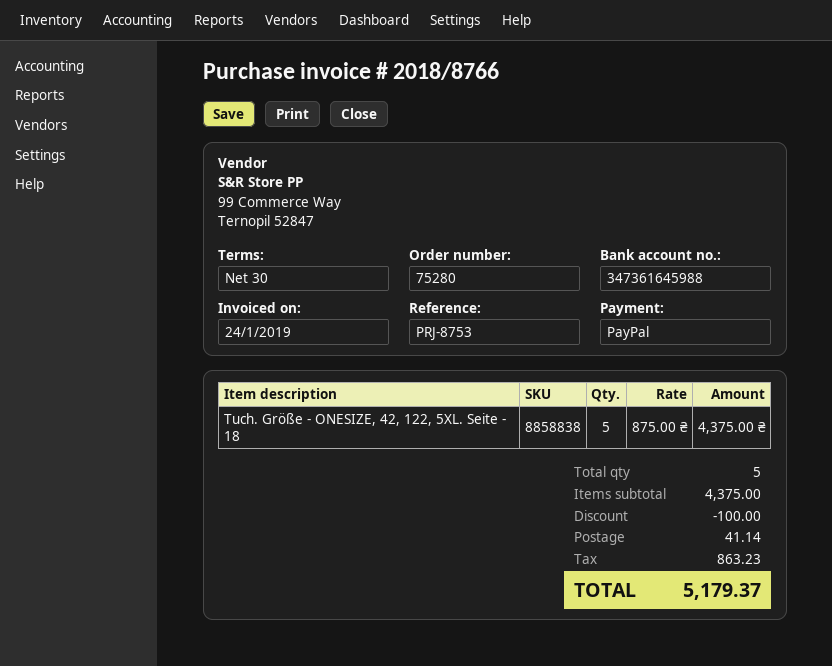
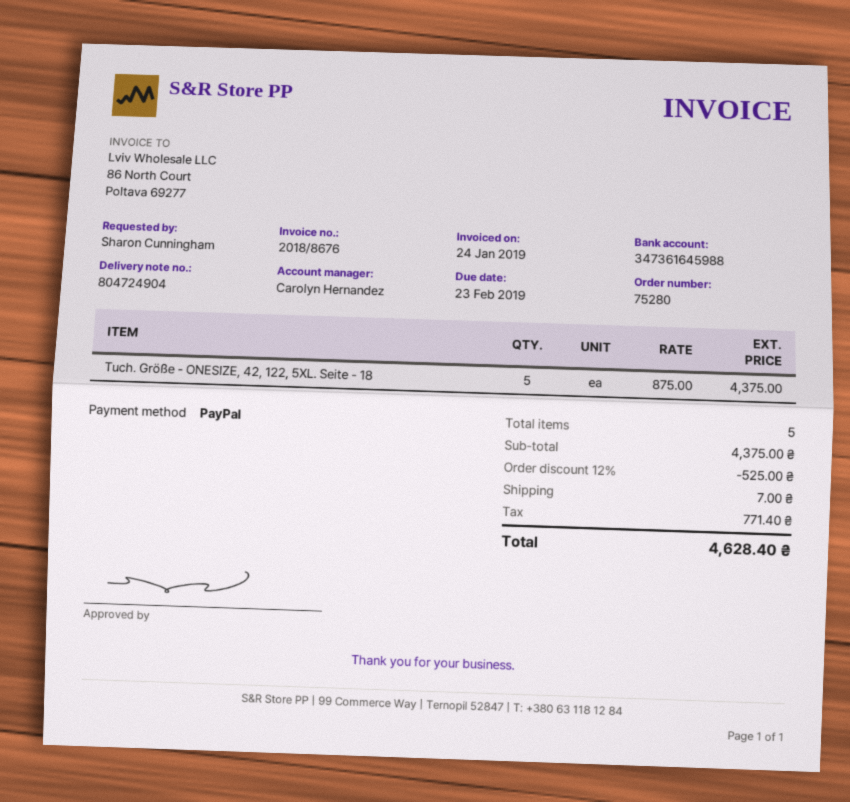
invoice number: 2018/8766 -> 2018/8676
discount: 100.00 -> 525.00
shipping: 41.14 -> 7.00
tax: 863.23 -> 771.40
total: 5179.37 -> 4628.40

